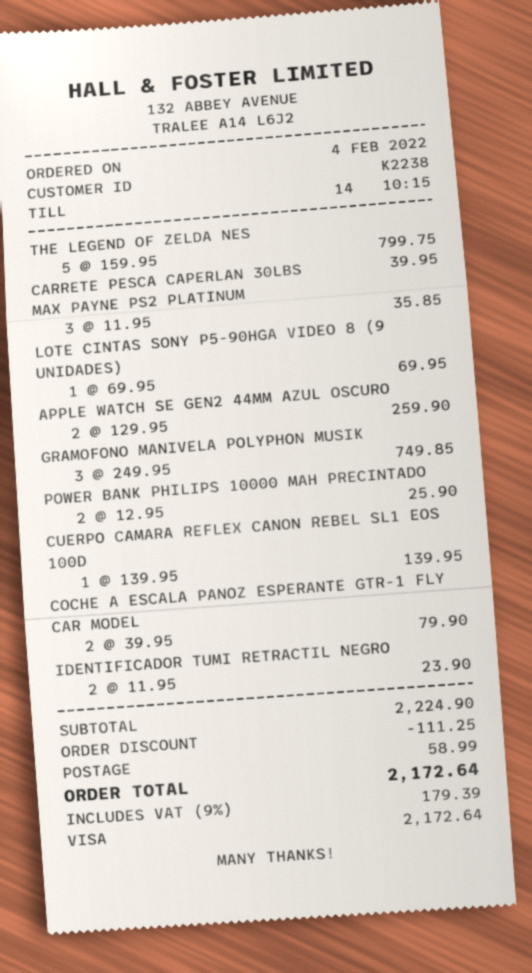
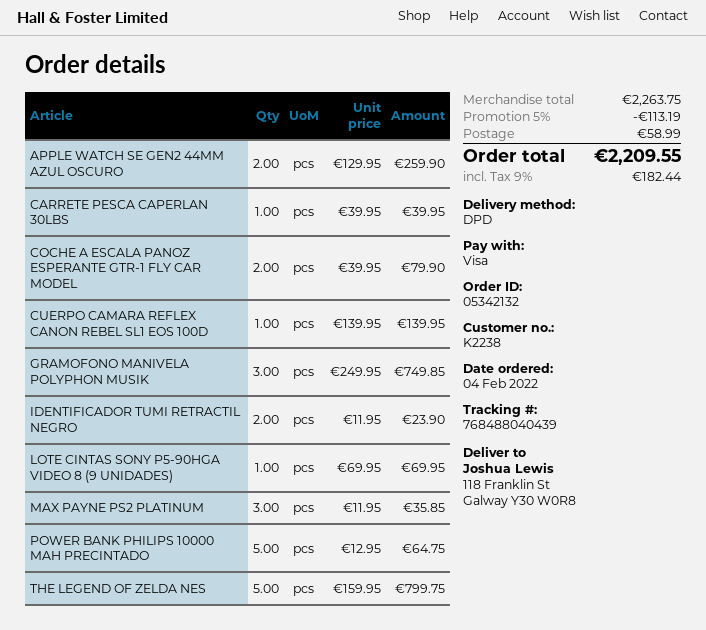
POWER BANK PHILIPS 10000 MAH PRECINTADO: 2 x 12.95 = 25.90 -> 5 x 12.95 = 64.75
subtotal: 2224.90 -> 2263.75
discount: 111.25 -> 113.19
tax: 9% = 179.39 -> 9% = 182.44
total: 2172.64 -> 2209.55

